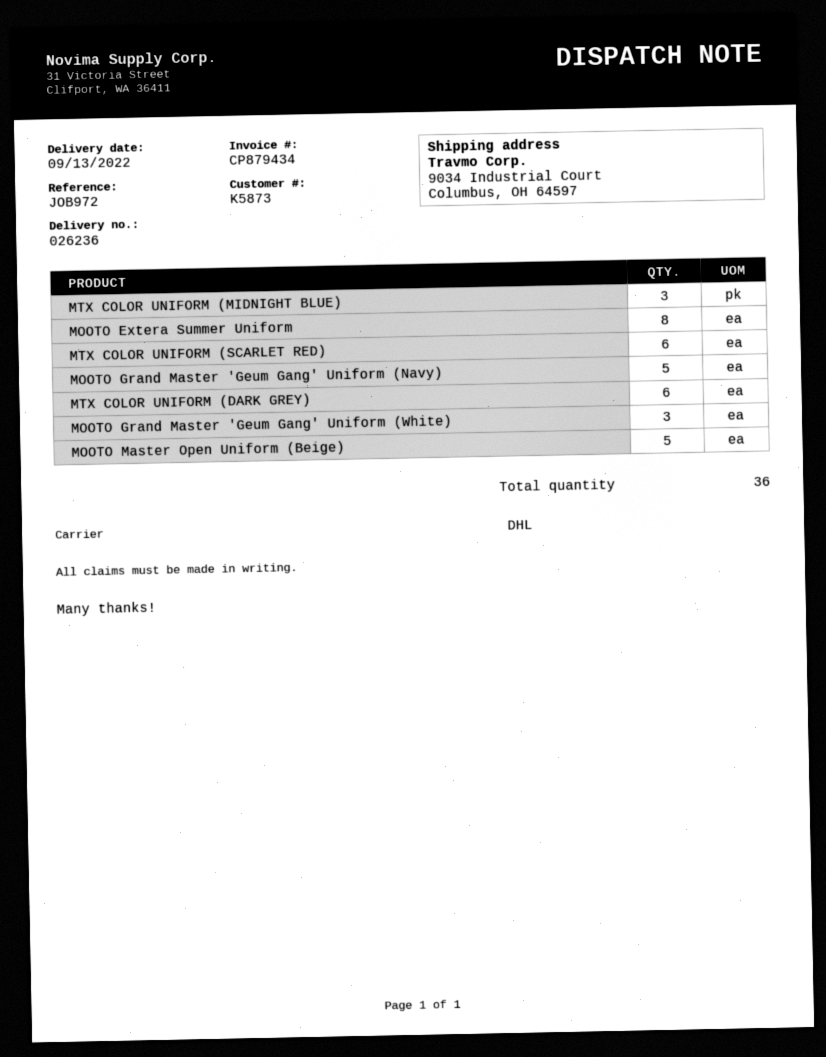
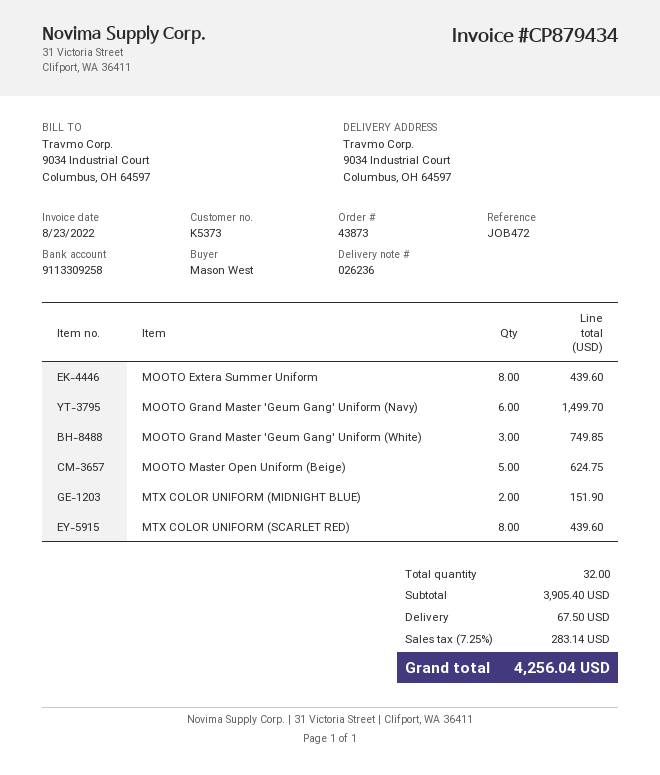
customer number: K5873 -> K5373
reference: JOB972 -> JOB472
MTX COLOR UNIFORM (MIDNIGHT BLUE): 3 -> 2
MTX COLOR UNIFORM (SCARLET RED): 6 -> 8
MOOTO Grand Master 'Geum Gang' Uniform (Navy): 5 -> 6
MTX COLOR UNIFORM (DARK GREY): 6 -> none
total quantity: 36 -> 32

